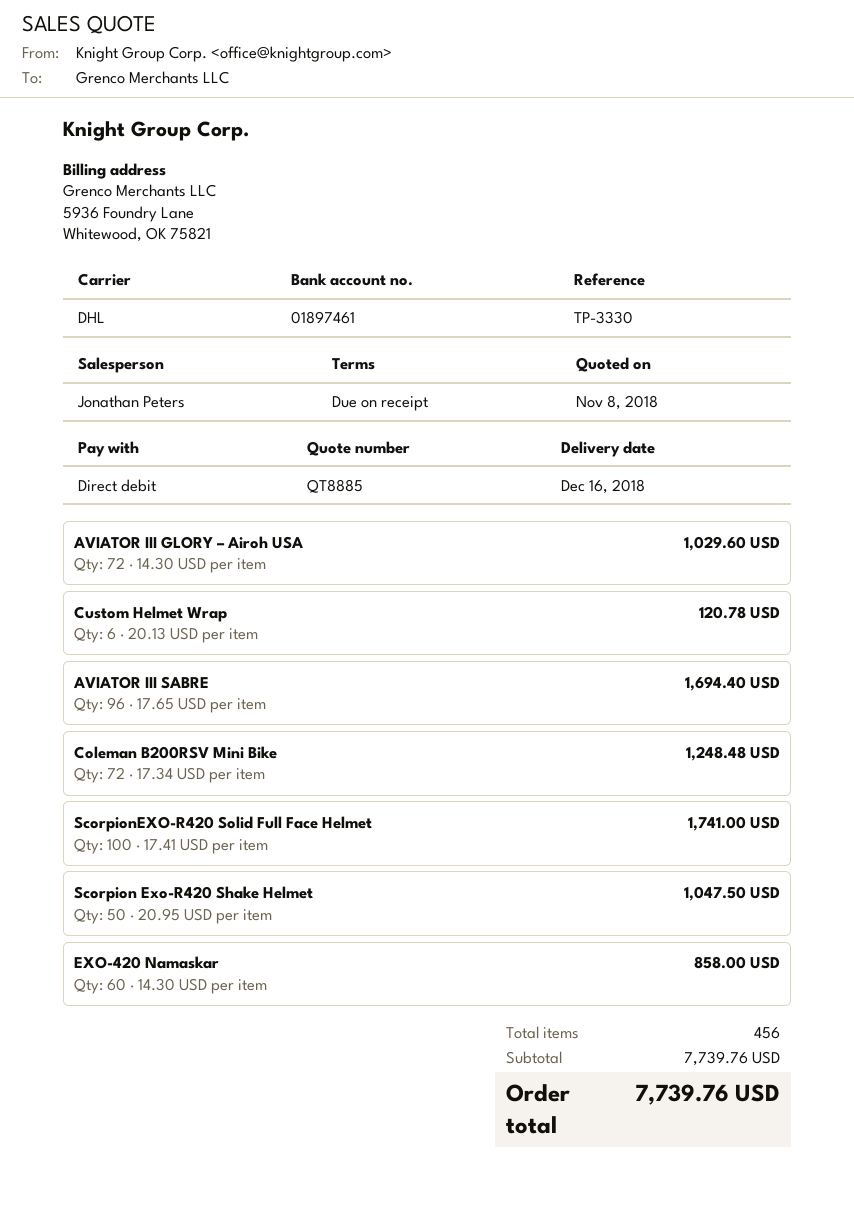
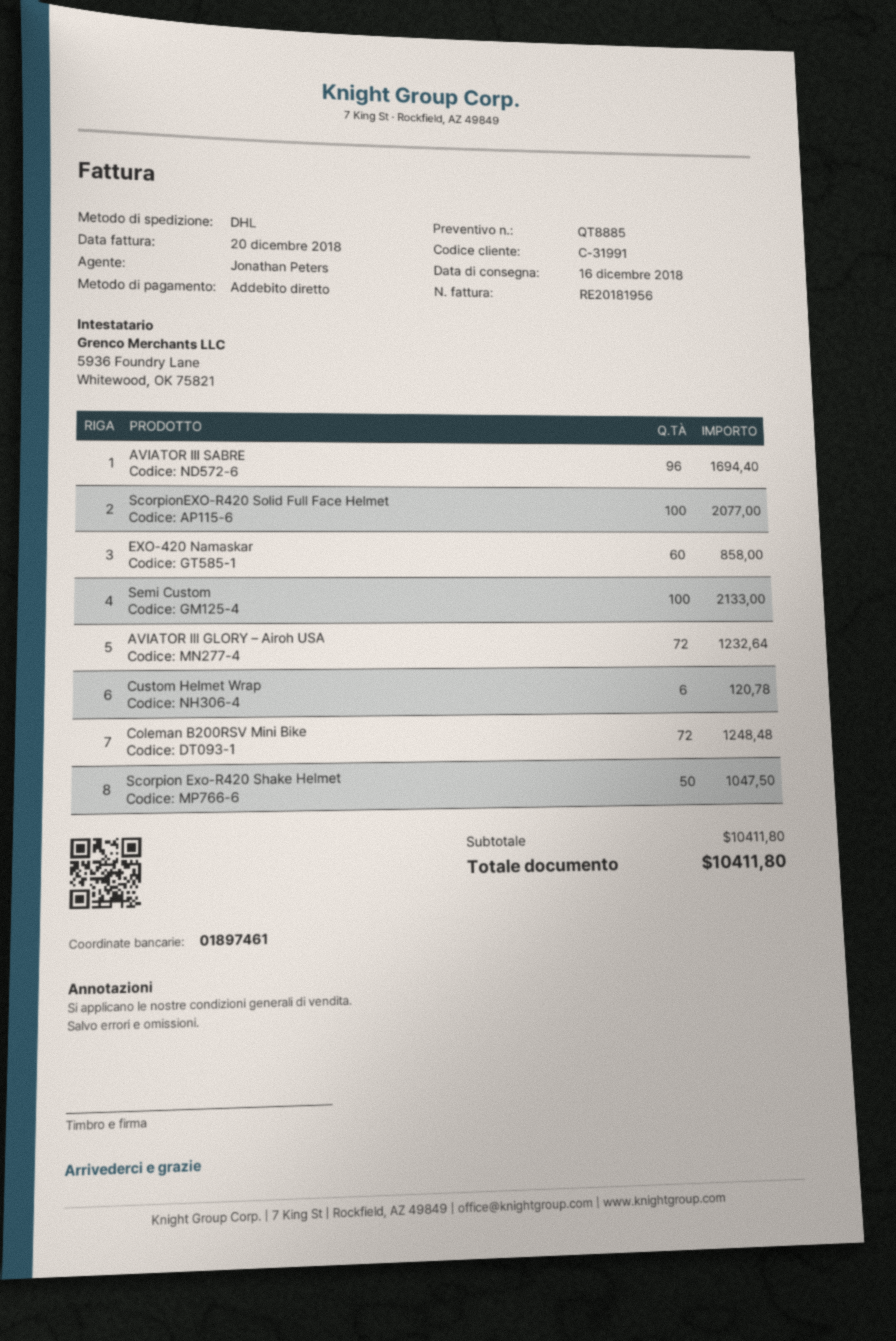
AVIATOR III GLORY – Airoh USA: 72 for 1029.60 -> 72 for 1232.64
ScorpionEXO-R420 Solid Full Face Helmet: 100 for 1741.00 -> 100 for 2077.00
Semi Custom: none -> 100 for 2133.00
subtotal: 7739.76 -> 10411.80
total: 7739.76 -> 10411.80

